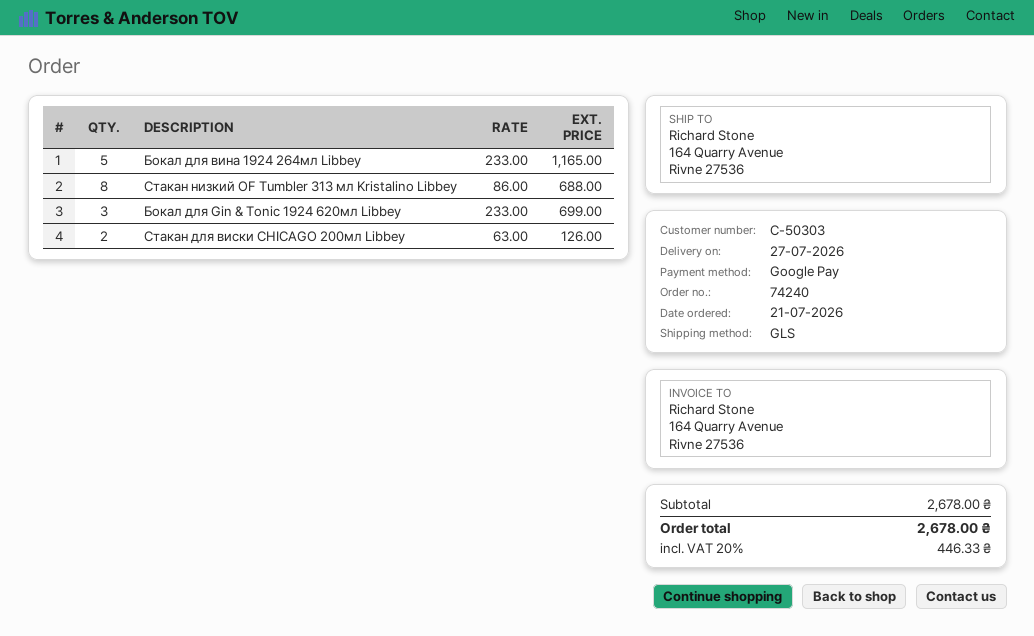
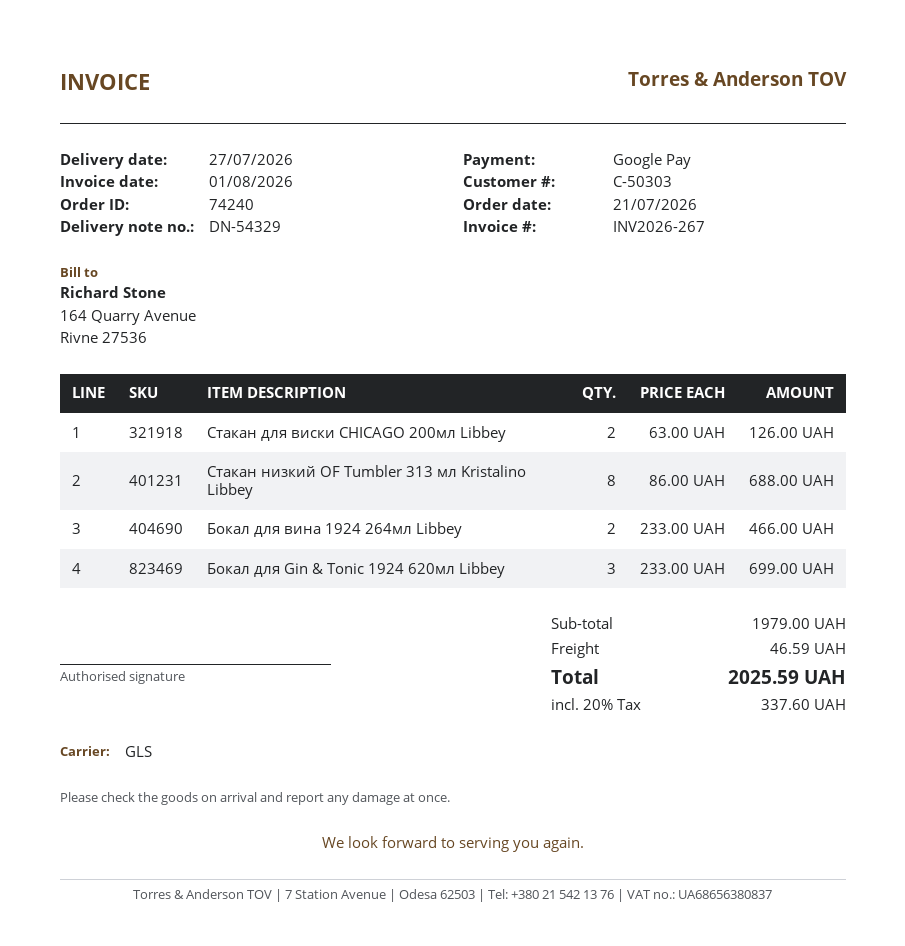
Бокал для вина 1924 264мл Libbey: 5 x 233.00 = 1165.00 -> 2 x 233.00 = 466.00
subtotal: 2678.00 -> 1979.00
shipping: none -> 46.59
tax: 20% = 446.33 -> 20% = 337.60
total: 2678.00 -> 2025.59

